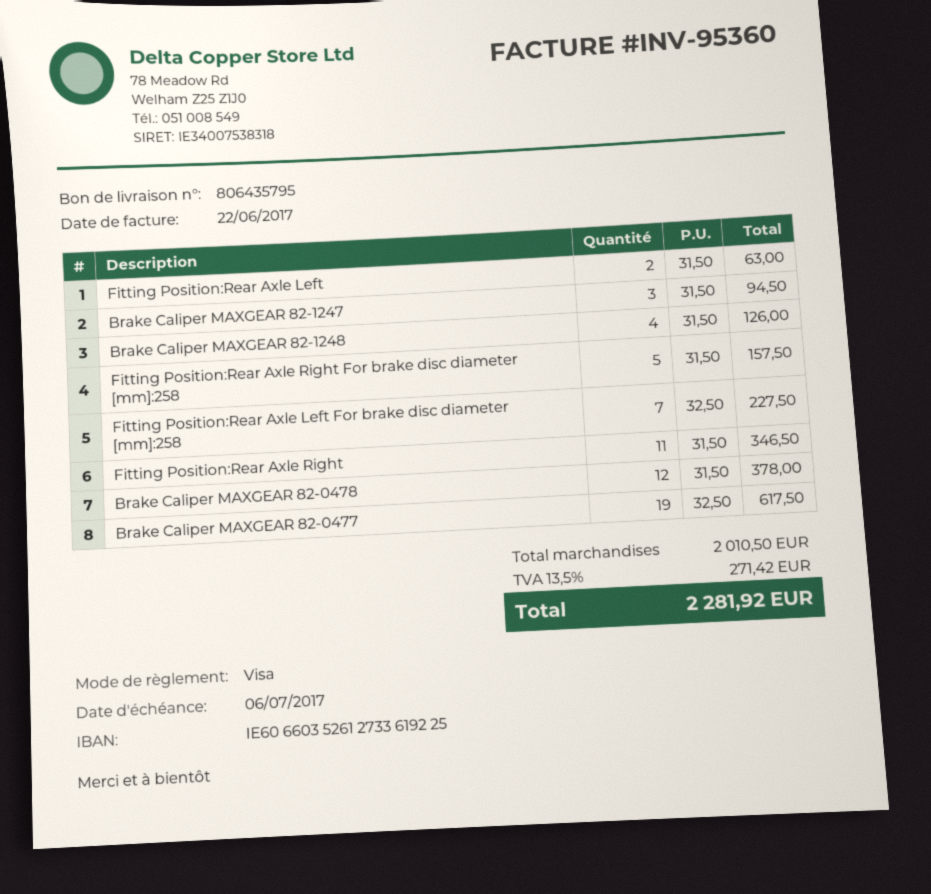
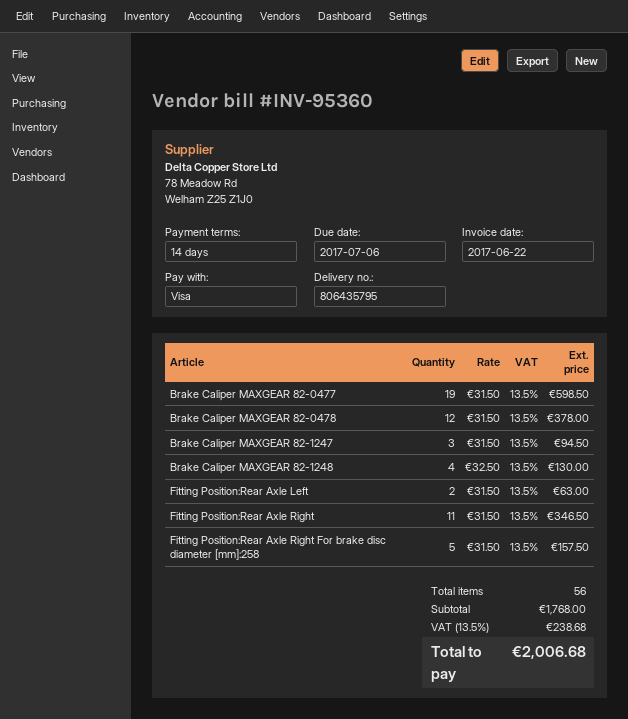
Brake Caliper MAXGEAR 82-1248: 4 x 31.50 = 126.00 -> 4 x 32.50 = 130.00
Fitting Position:Rear Axle Left For brake disc diameter [mm]:258: 7 x 32.50 = 227.50 -> none
Brake Caliper MAXGEAR 82-0477: 19 x 32.50 = 617.50 -> 19 x 31.50 = 598.50
subtotal: 2010.50 -> 1768.00
tax: 13.5% = 271.42 -> 13.5% = 238.68
total: 2281.92 -> 2006.68

